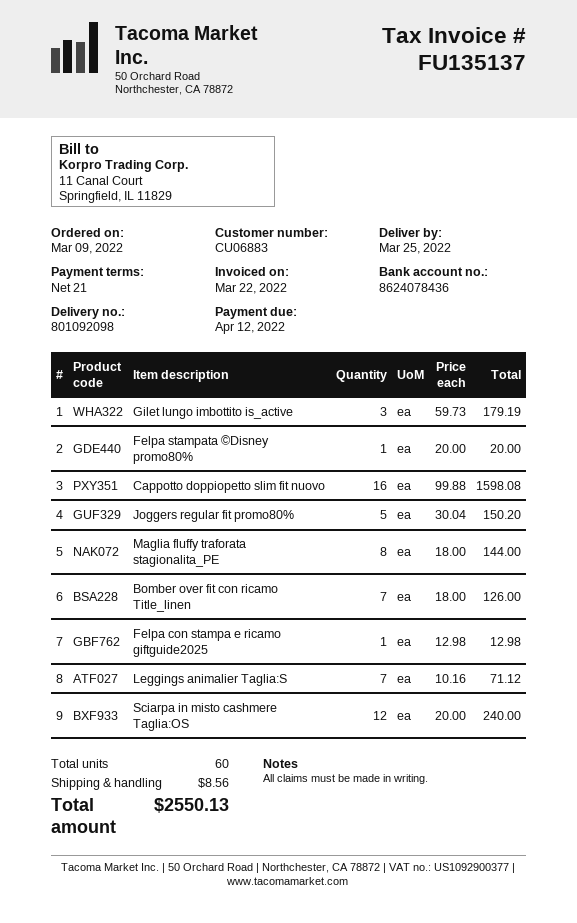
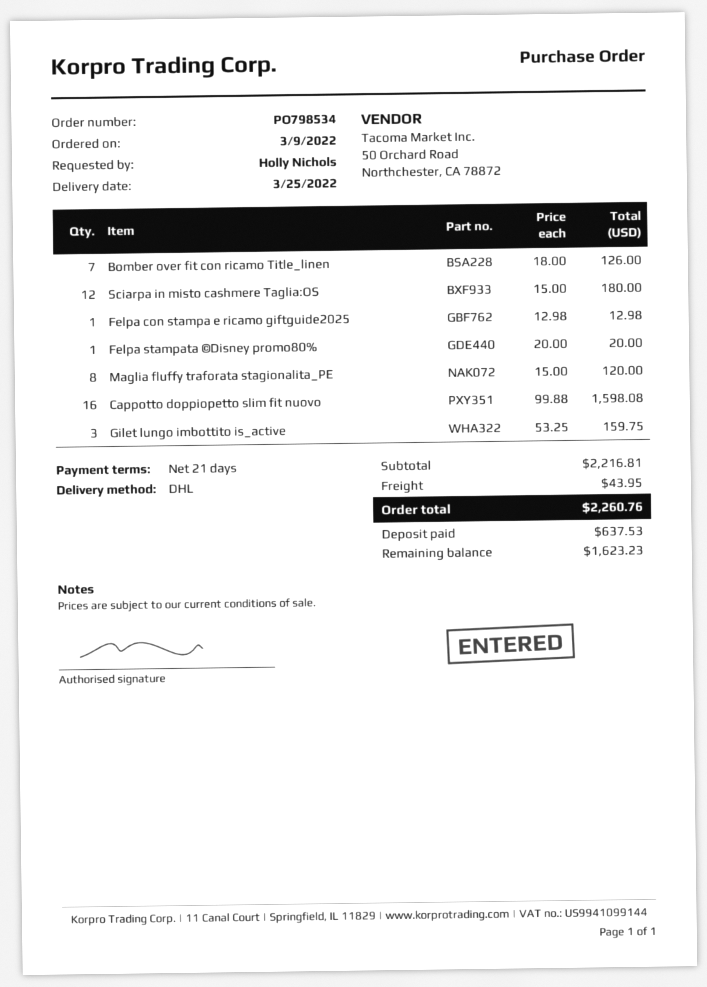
Gilet lungo imbottito is_active: 3 x 59.73 = 179.19 -> 3 x 53.25 = 159.75
Joggers regular fit promo80%: 5 x 30.04 = 150.20 -> none
Maglia fluffy traforata stagionalita_PE: 8 x 18.00 = 144.00 -> 8 x 15.00 = 120.00
Leggings animalier Taglia:S: 7 x 10.16 = 71.12 -> none
Sciarpa in misto cashmere Taglia:OS: 12 x 20.00 = 240.00 -> 12 x 15.00 = 180.00
shipping: 8.56 -> 43.95
total: 2550.13 -> 2260.76

